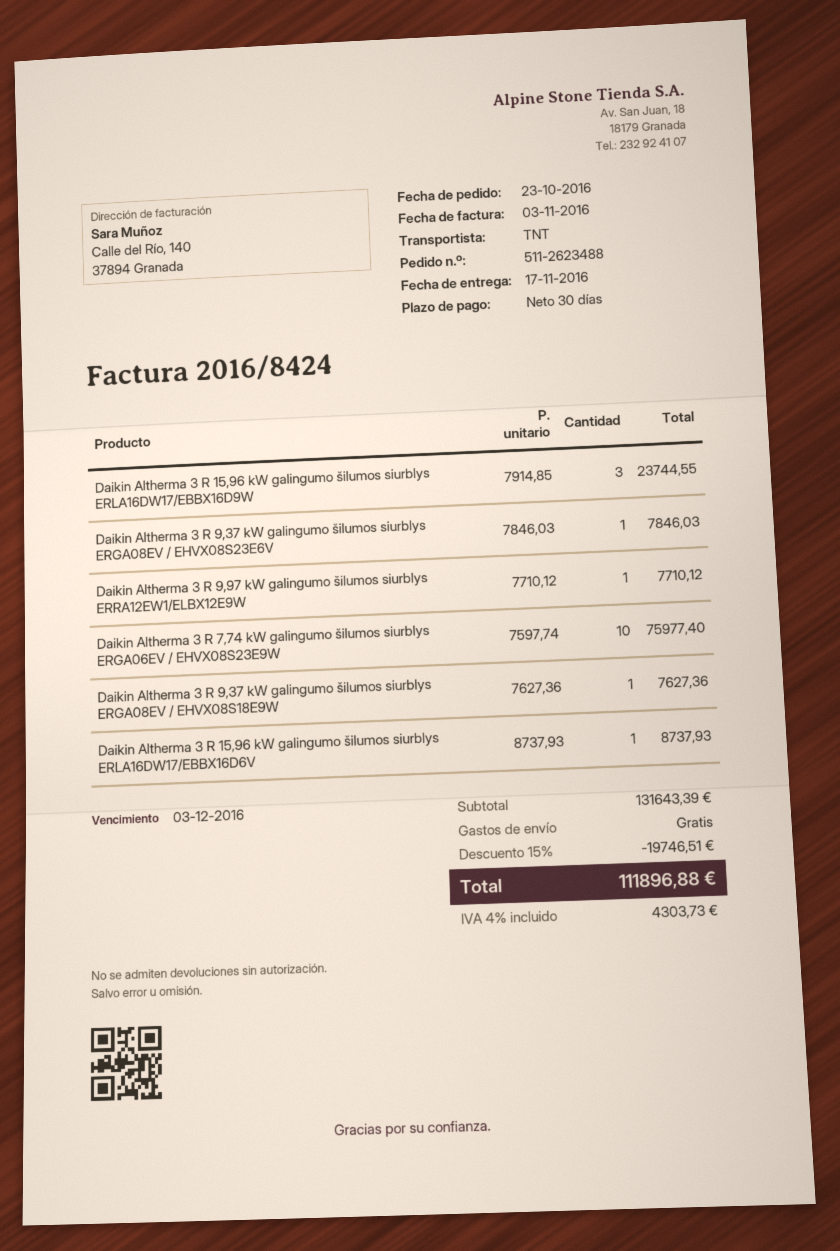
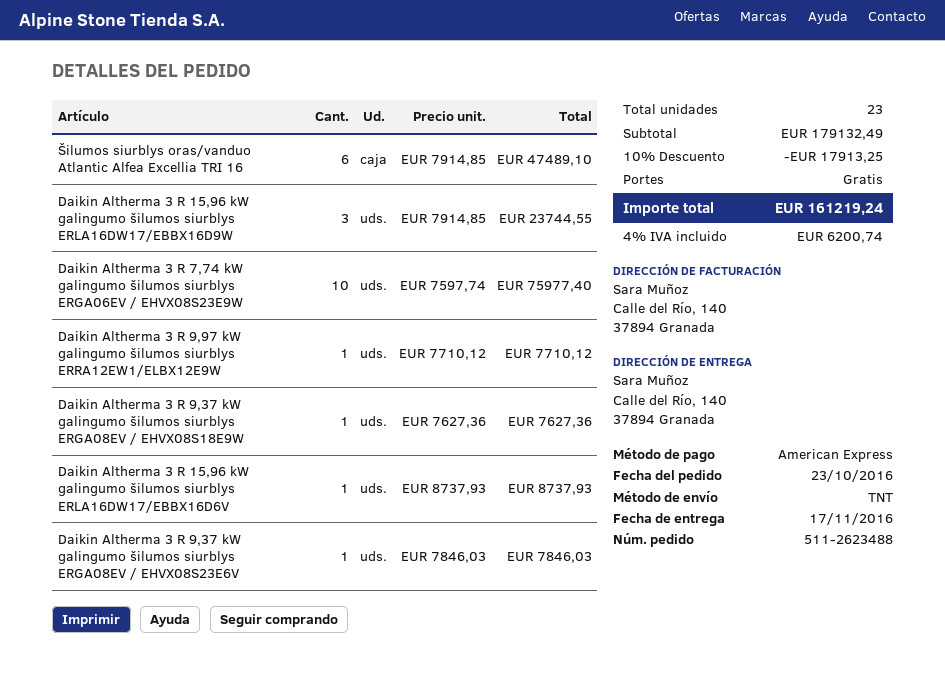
Šilumos siurblys oras/vanduo Atlantic Alfea Excellia TRI 16: none -> 6 x 7914.85 = 47489.10
subtotal: 131643.39 -> 179132.49
discount: 15% = 19746.51 -> 10% = 17913.25
tax: 4% = 4303.73 -> 4% = 6200.74
total: 111896.88 -> 161219.24

